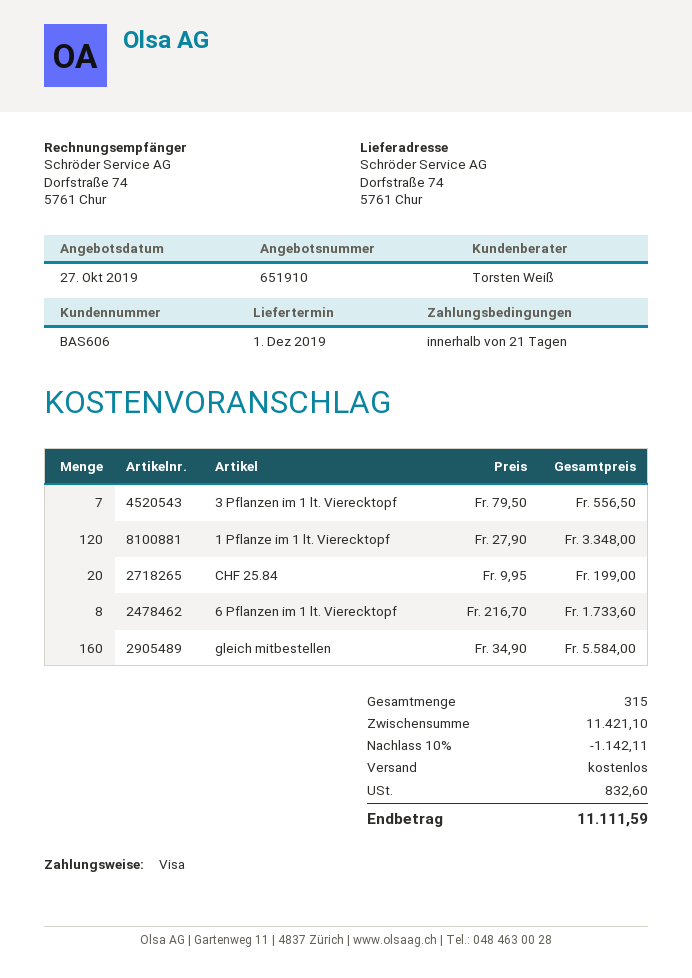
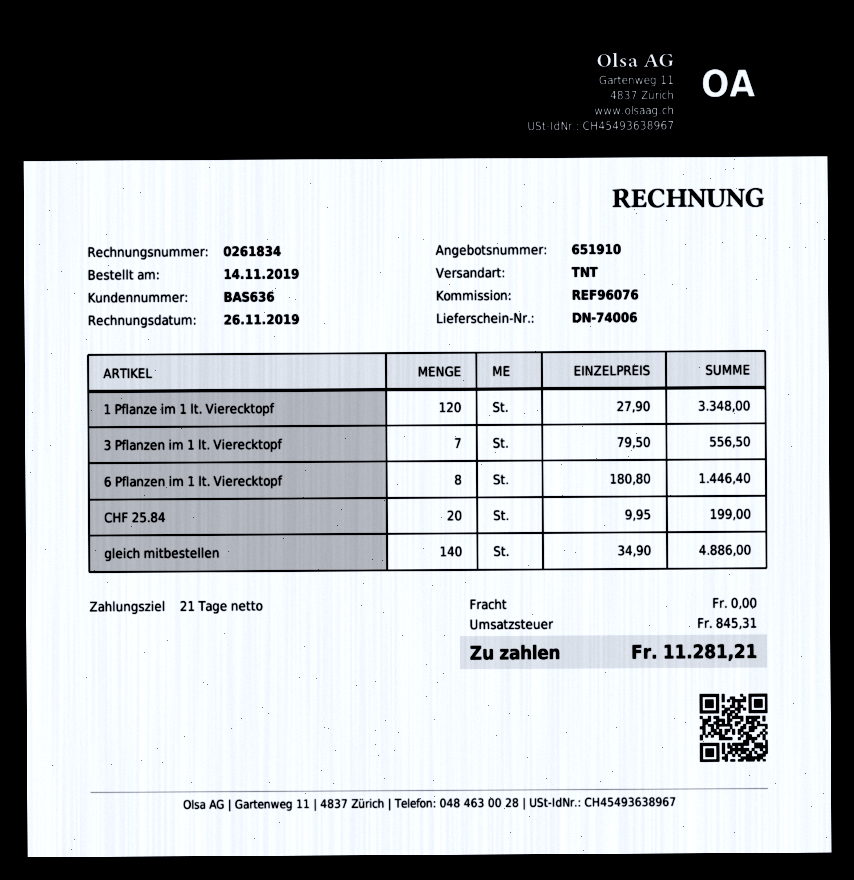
customer number: BAS606 -> BAS636
6 Pflanzen im 1 lt. Vierecktopf: 8 x 216.70 = 1733.60 -> 8 x 180.80 = 1446.40
gleich mitbestellen: 160 x 34.90 = 5584.00 -> 140 x 34.90 = 4886.00
discount: 10% = 1142.11 -> none
tax: 832.60 -> 845.31
total: 11111.59 -> 11281.21

